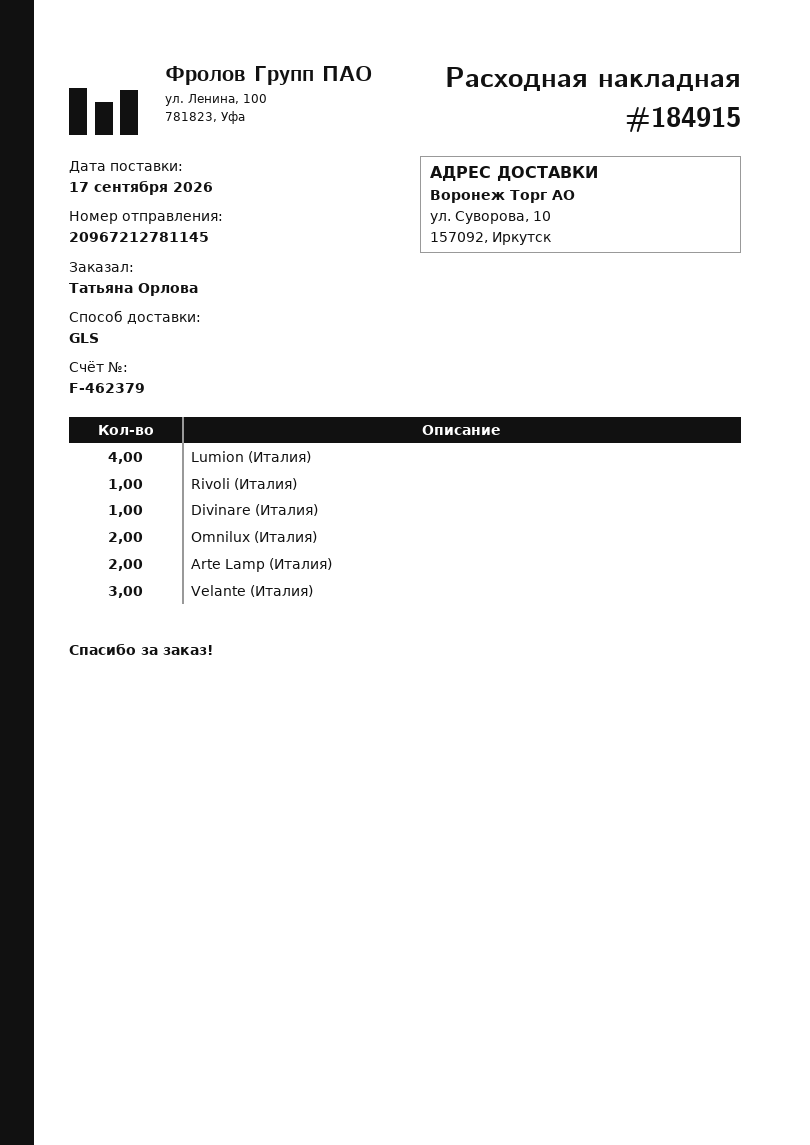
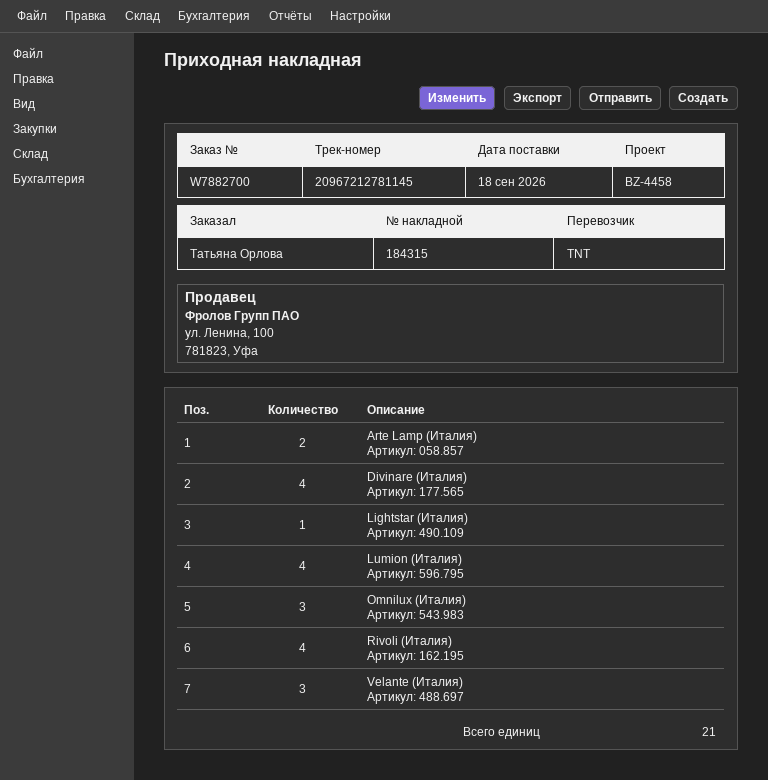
delivery note number: 184915 -> 184315
delivery date: 2026-09-17 -> 2026-09-18
shipping method: GLS -> TNT
Rivoli (Италия): 1 -> 4
Divinare (Италия): 1 -> 4
Omnilux (Италия): 2 -> 3
Lightstar (Италия): none -> 1

